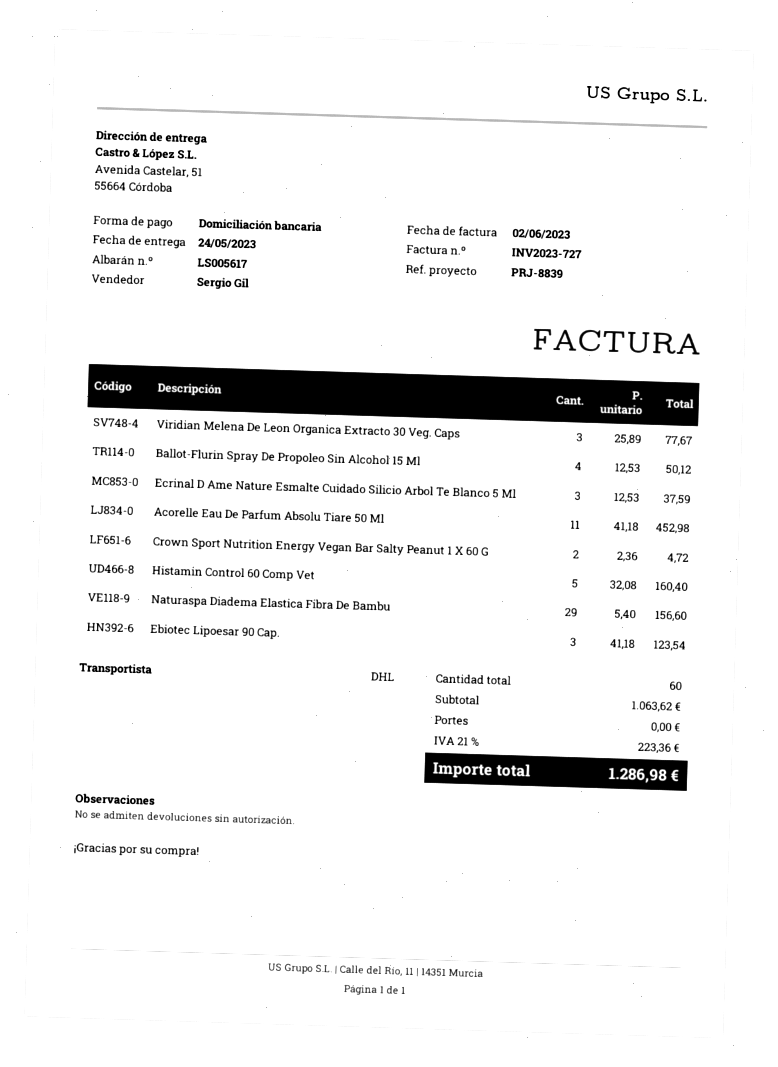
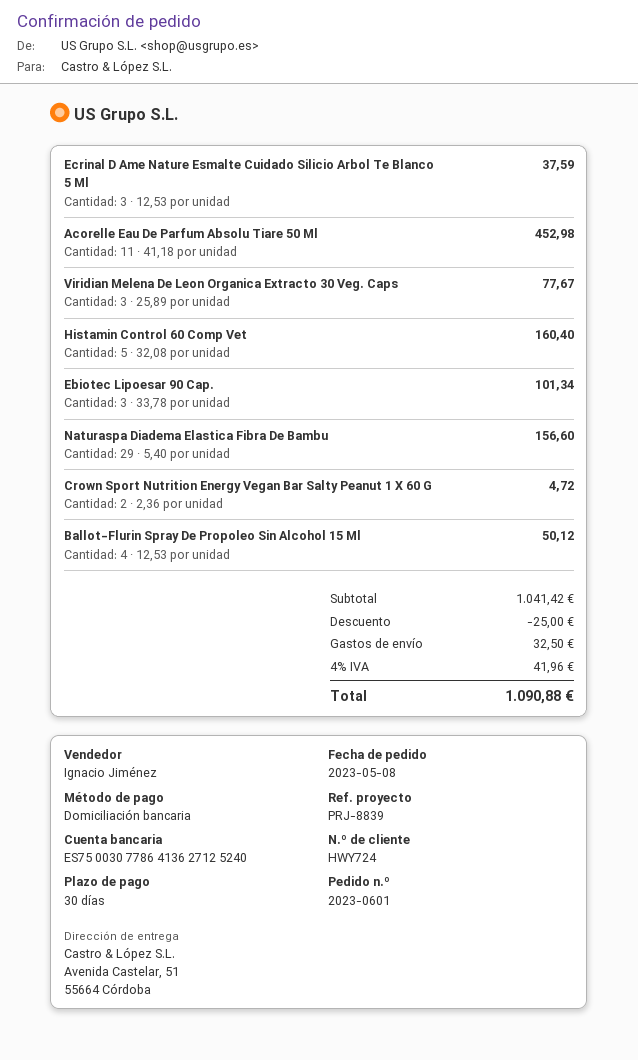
sales rep: Sergio Gil -> Ignacio Jiménez
Ebiotec Lipoesar 90 Cap.: 3 x 41.18 = 123.54 -> 3 x 33.78 = 101.34
subtotal: 1063.62 -> 1041.42
discount: none -> 25.00
shipping: 0.00 -> 32.50
tax: 21% = 223.36 -> 4% = 41.96
total: 1286.98 -> 1090.88

